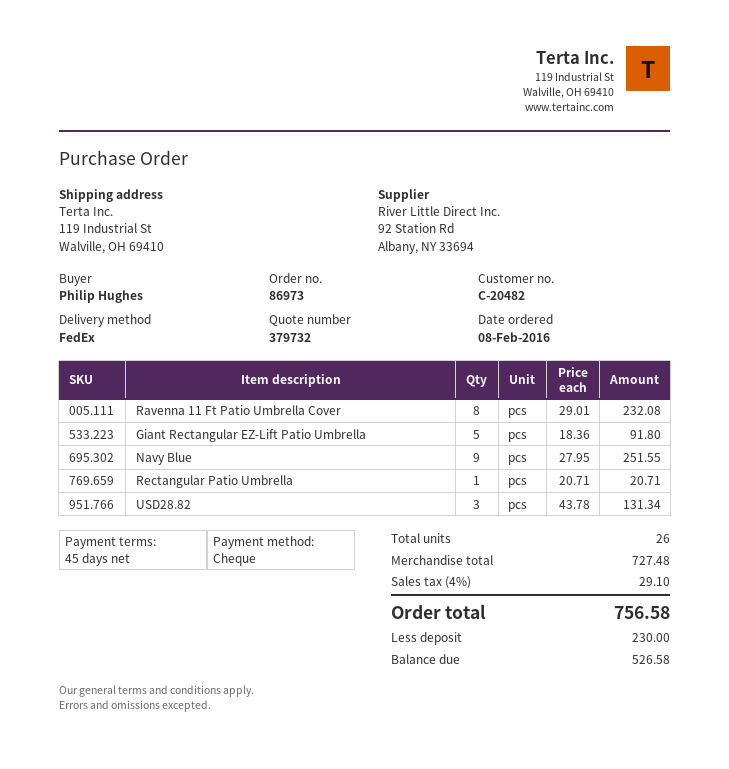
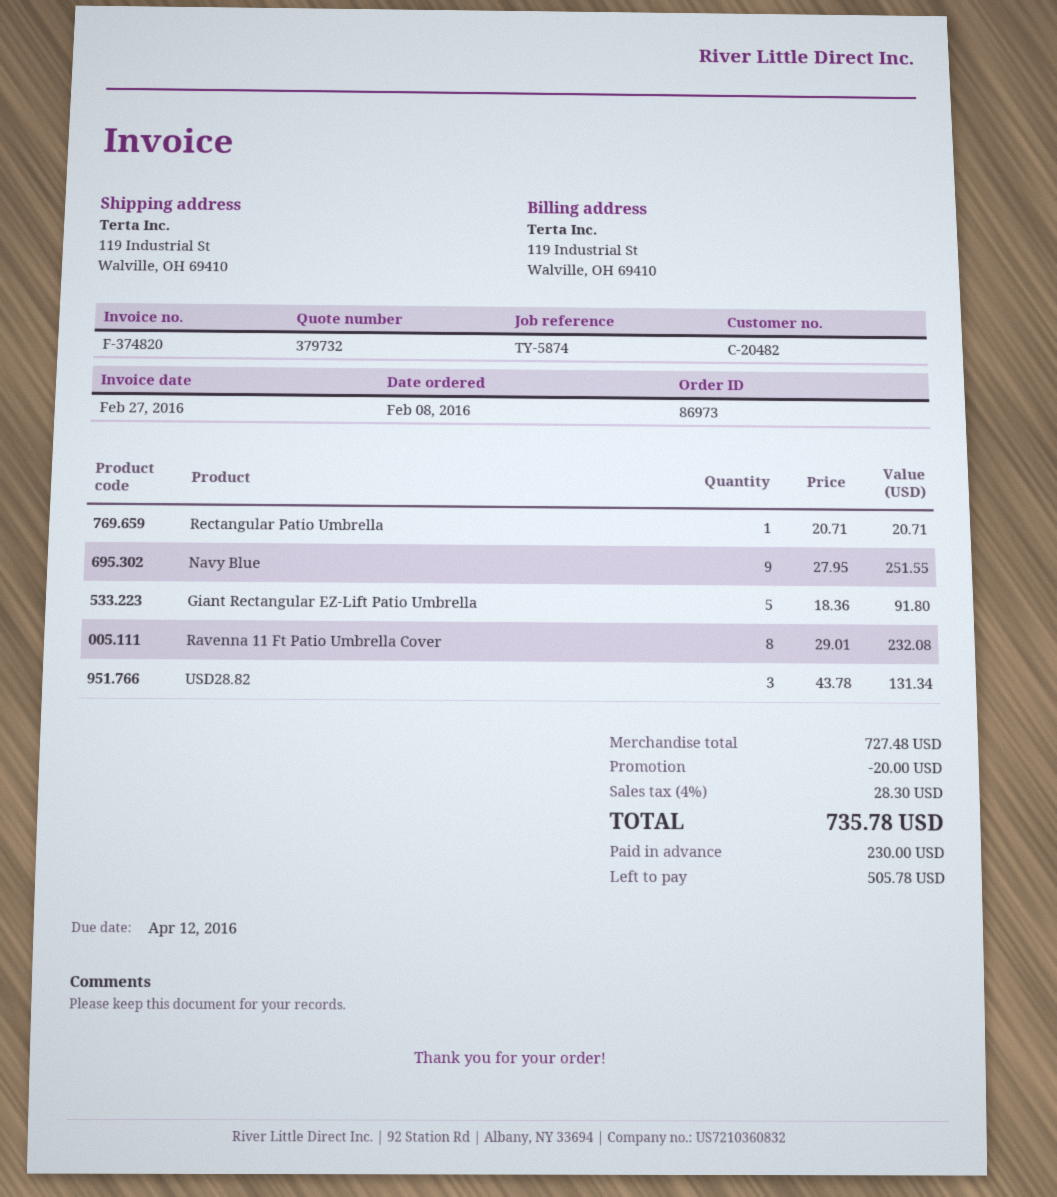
discount: none -> 20.00
tax: 4% = 29.10 -> 4% = 28.30
total: 756.58 -> 735.78
balance: 526.58 -> 505.78

